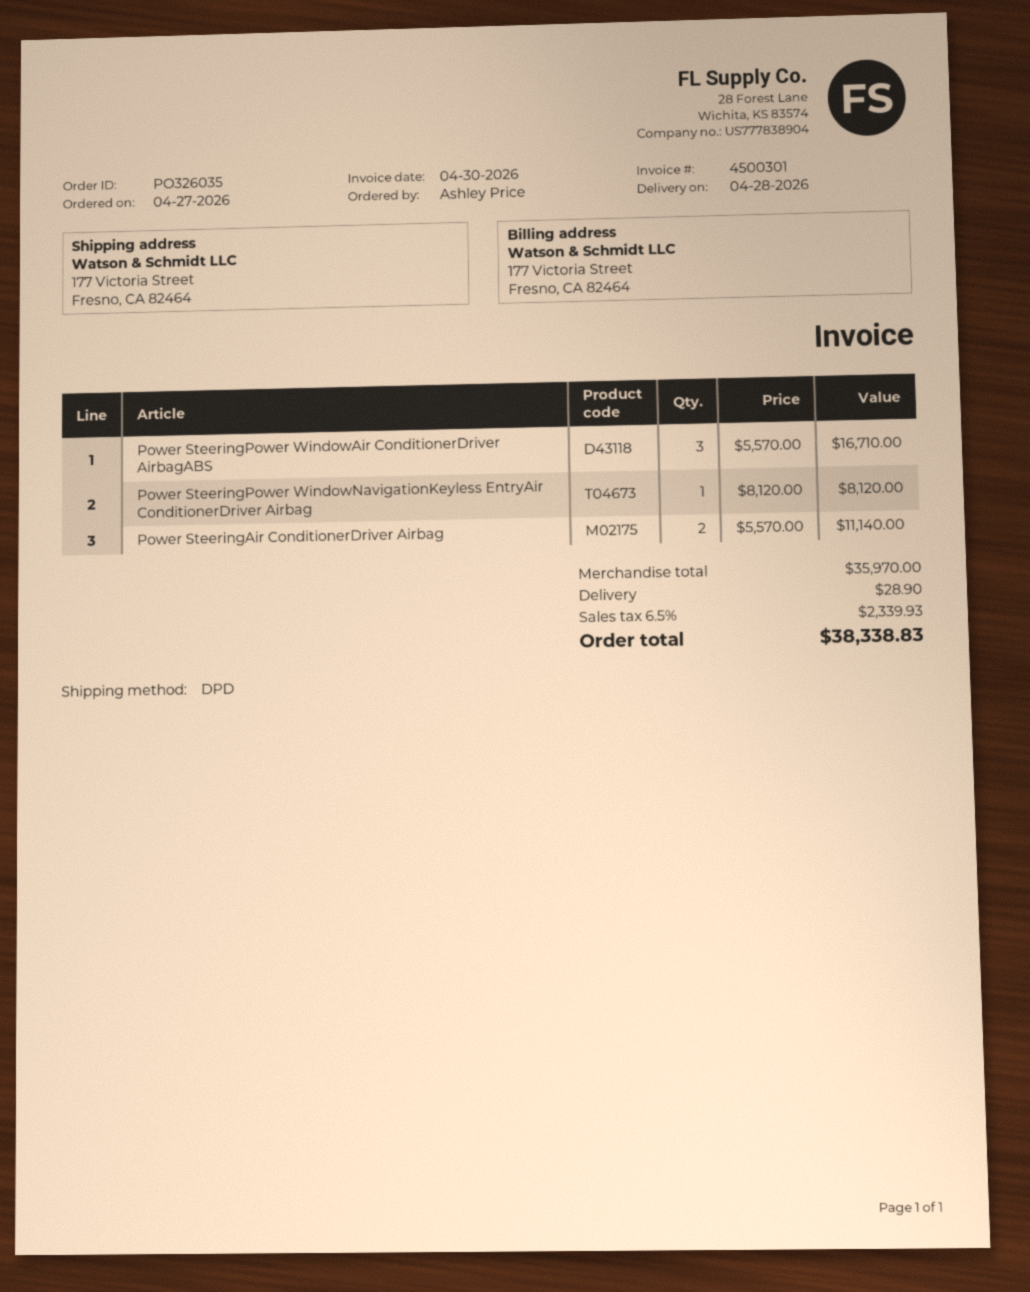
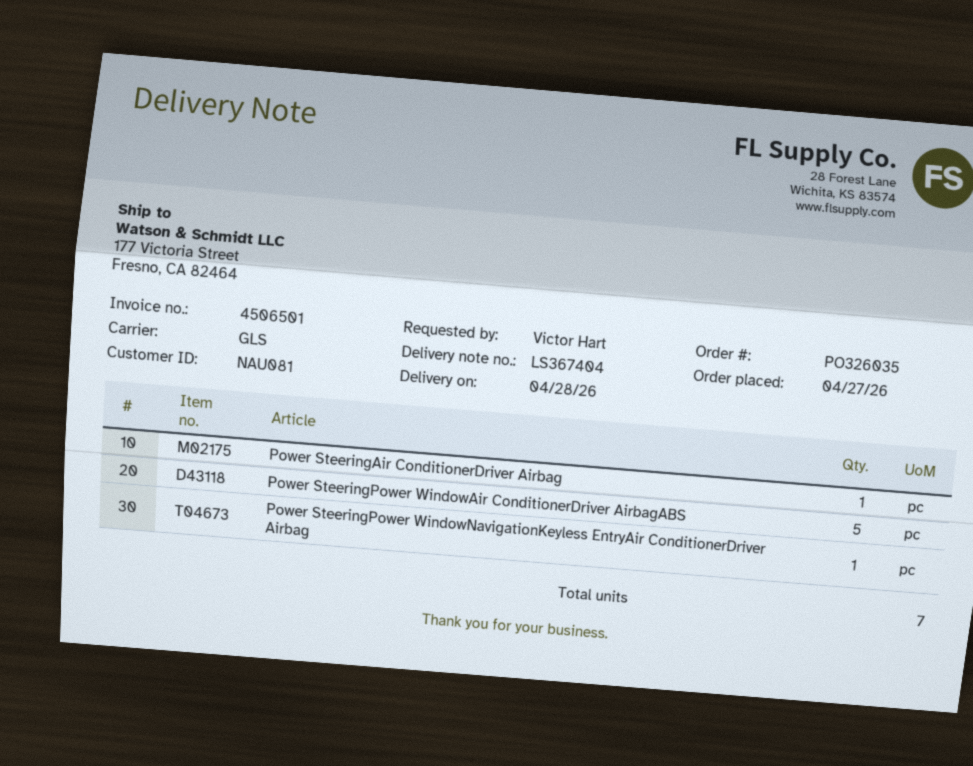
invoice number: 4500301 -> 4506501
ordered by: Ashley Price -> Victor Hart
shipping method: DPD -> GLS
Power SteeringPower WindowAir ConditionerDriver AirbagABS: 3 -> 5
Power SteeringAir ConditionerDriver Airbag: 2 -> 1

